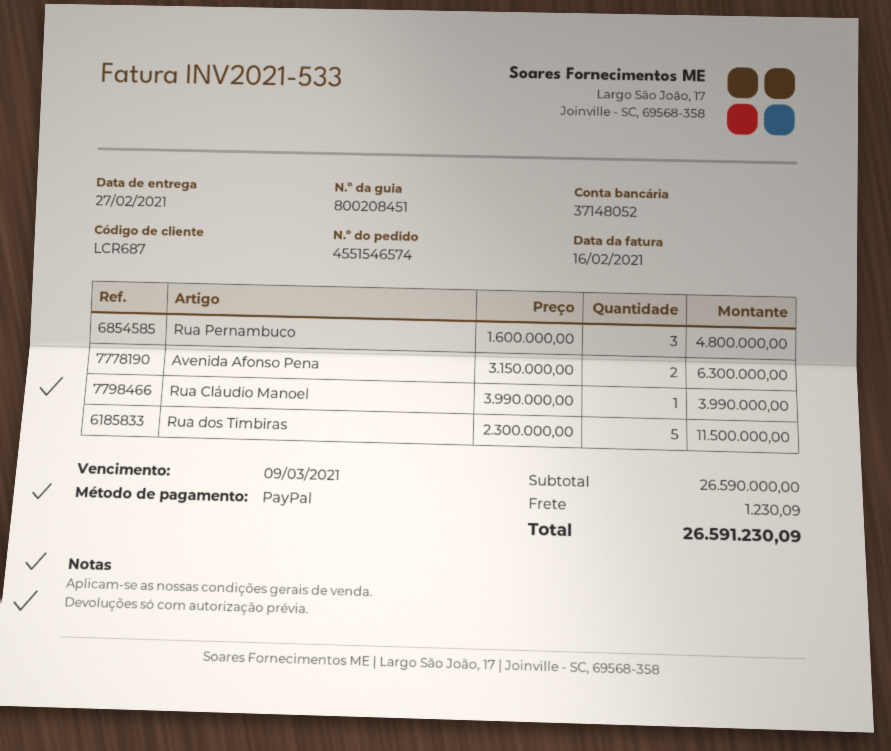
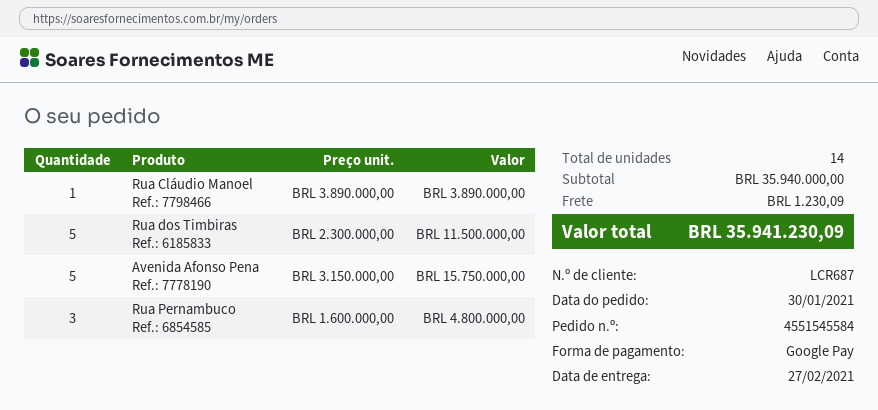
order number: 4551546574 -> 4551545584
payment method: PayPal -> Google Pay
Avenida Afonso Pena: 2 x 3150000.00 = 6300000.00 -> 5 x 3150000.00 = 15750000.00
Rua Cláudio Manoel: 1 x 3990000.00 = 3990000.00 -> 1 x 3890000.00 = 3890000.00
subtotal: 26590000.00 -> 35940000.00
total: 26591230.09 -> 35941230.09

